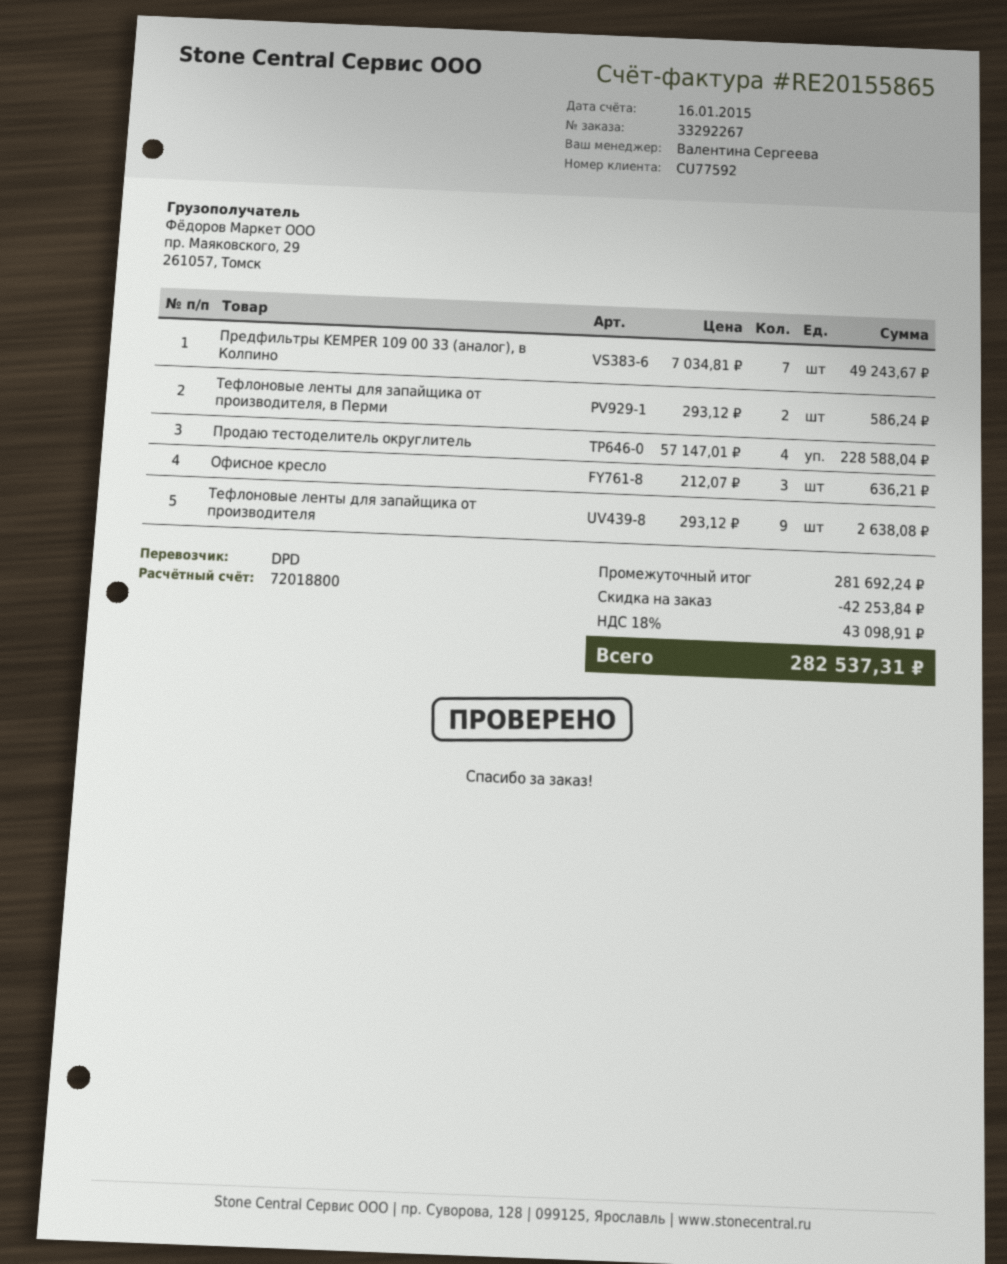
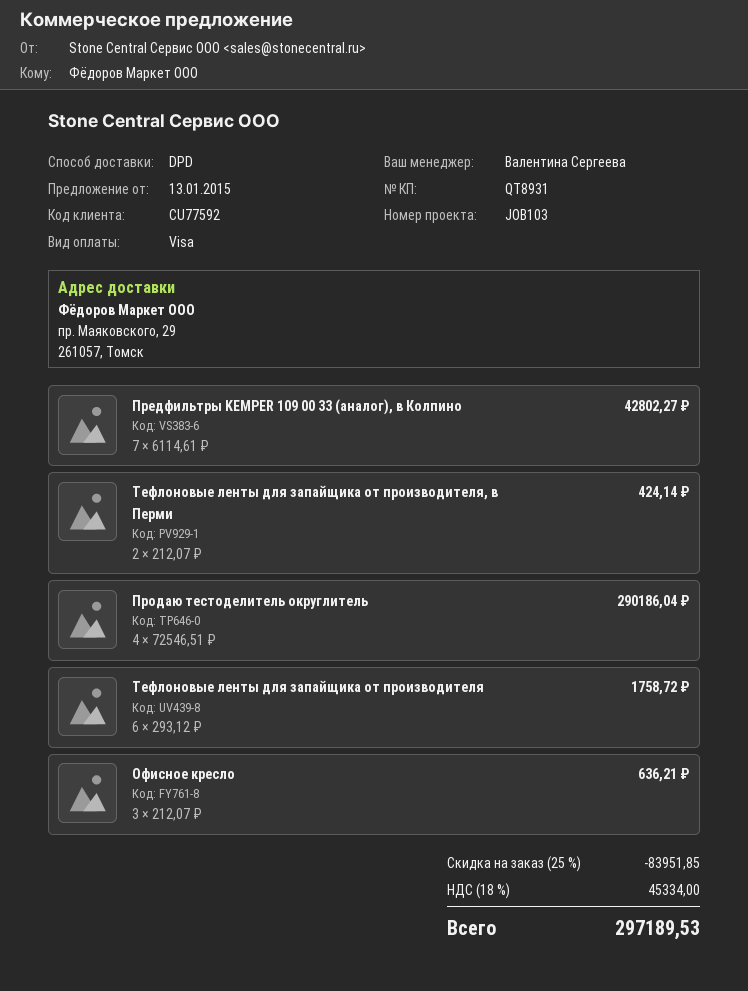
Предфильтры KЕMPER 109 00 33 (аналог), в Колпино: 7 x 7034.81 = 49243.67 -> 7 x 6114.61 = 42802.27
Тефлоновые ленты для запайщика от производителя, в Перми: 2 x 293.12 = 586.24 -> 2 x 212.07 = 424.14
Продаю тестоделитель округлитель: 4 x 57147.01 = 228588.04 -> 4 x 72546.51 = 290186.04
Тефлоновые ленты для запайщика от производителя: 9 x 293.12 = 2638.08 -> 6 x 293.12 = 1758.72
discount: 42253.84 -> 83951.85
tax: 18% = 43098.91 -> 18% = 45334.00
total: 282537.31 -> 297189.53

